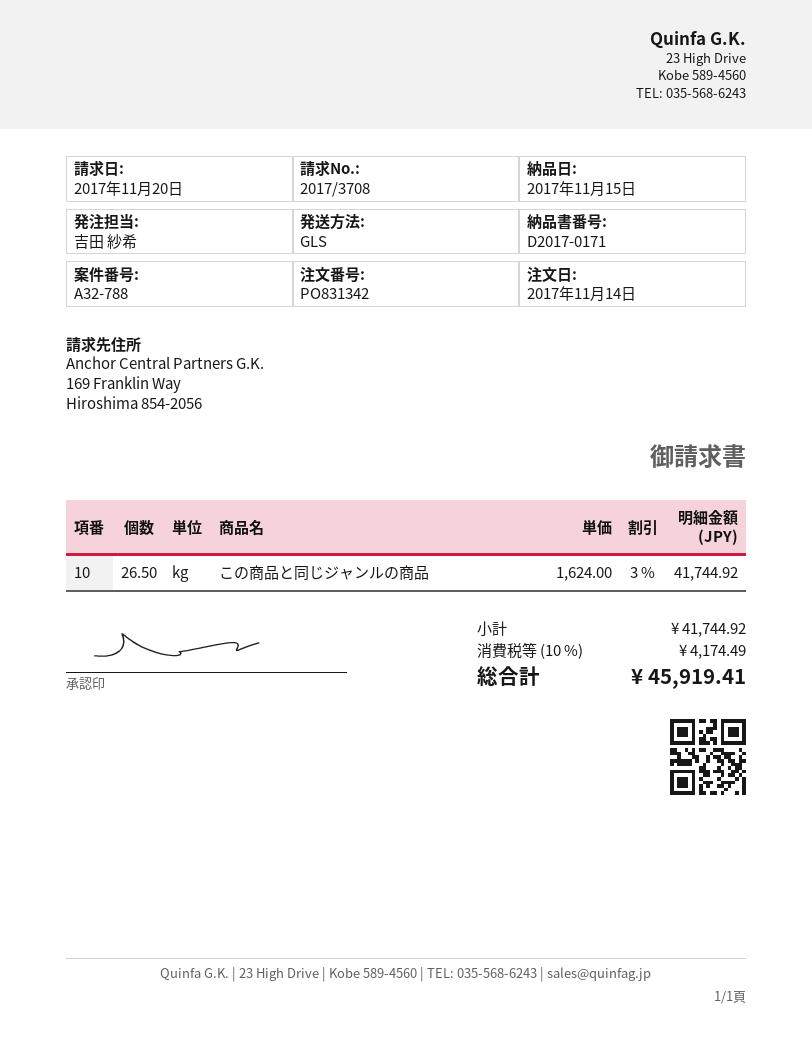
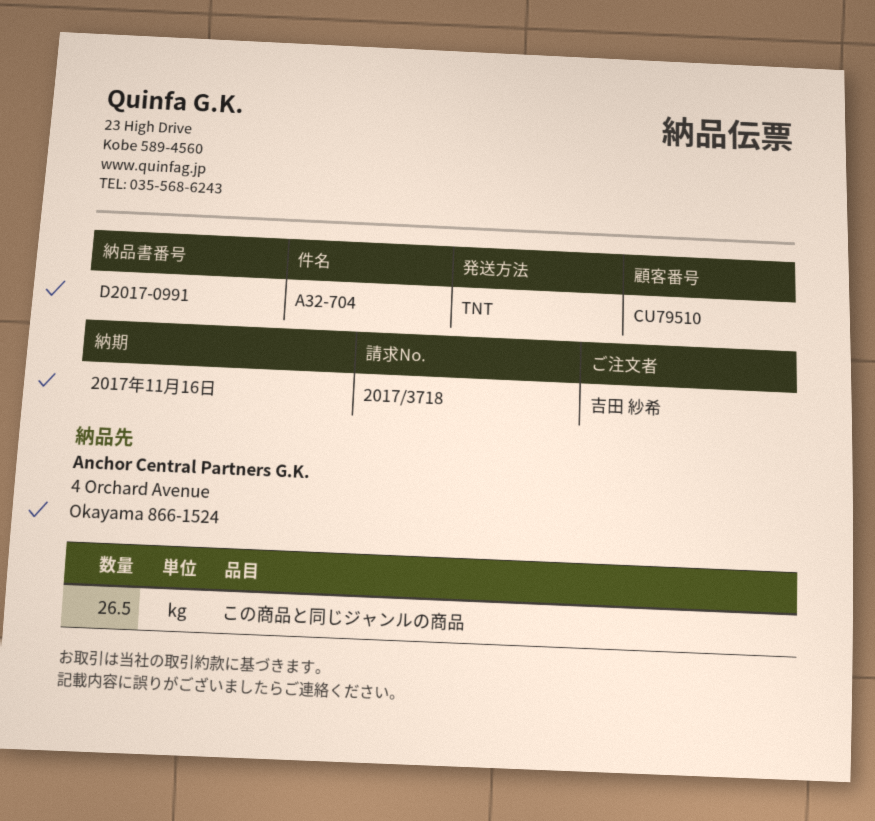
delivery note number: D2017-0171 -> D2017-0991
delivery date: 2017-11-15 -> 2017-11-16
invoice number: 2017/3708 -> 2017/3718
reference: A32-788 -> A32-704
shipping method: GLS -> TNT

